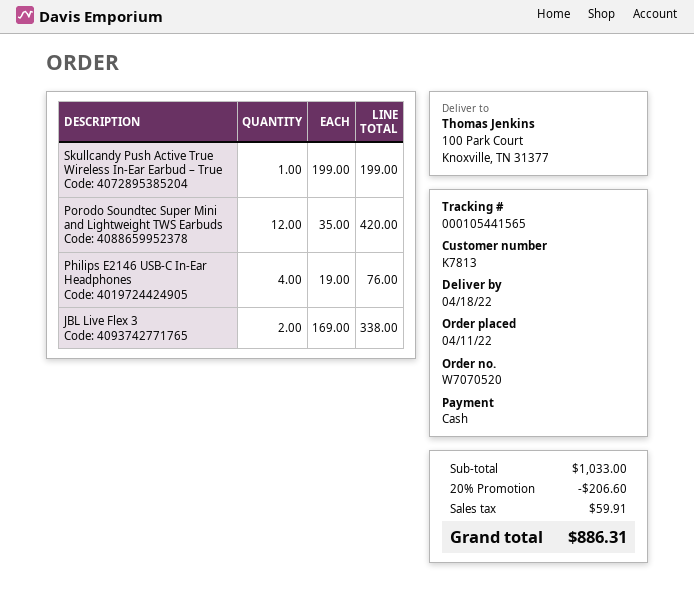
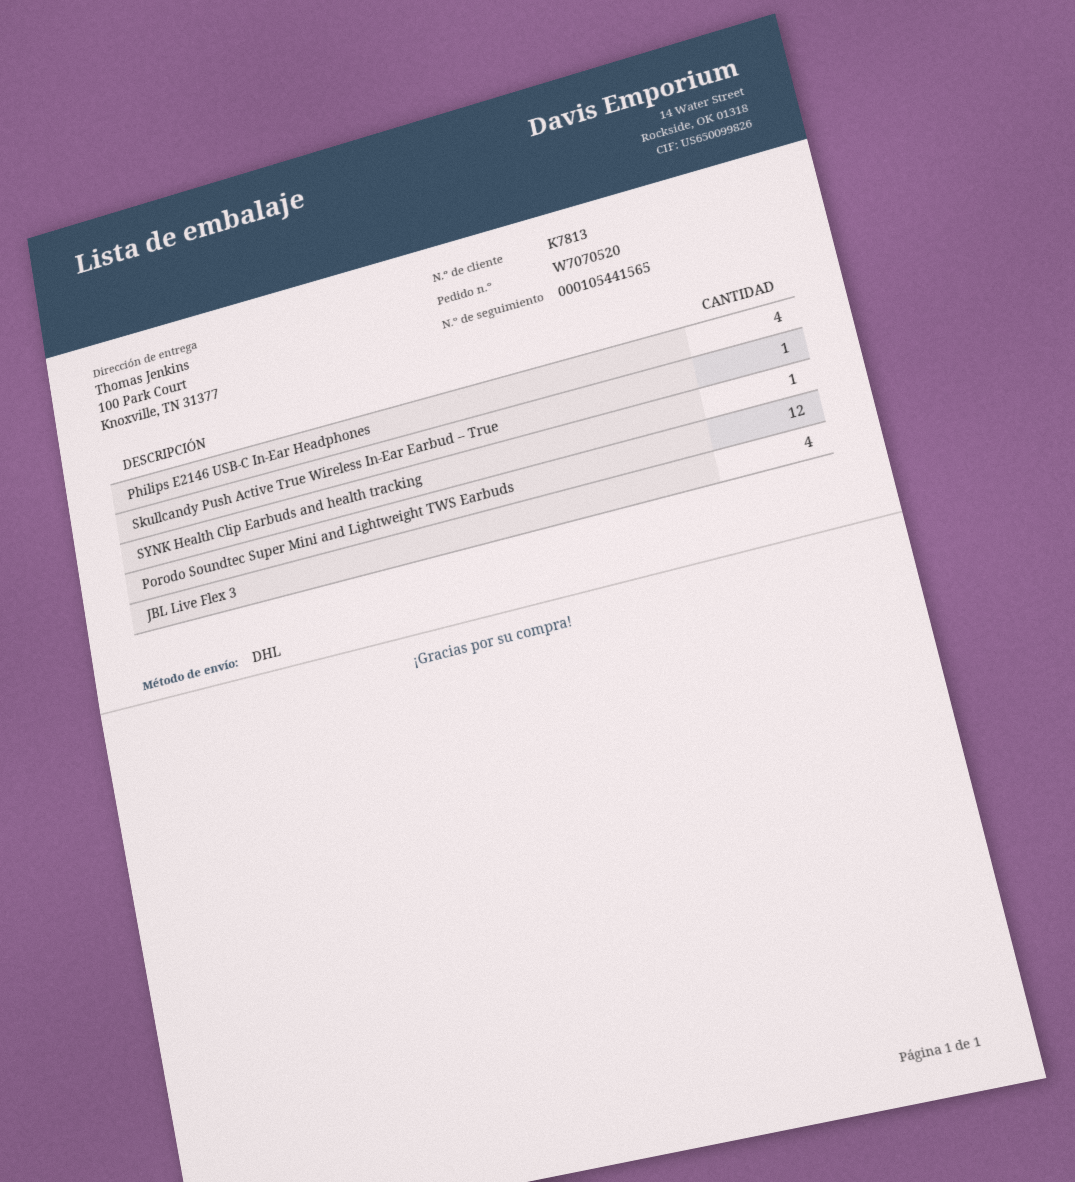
JBL Live Flex 3: 2 -> 4
SYNK Health Clip Earbuds and health tracking: none -> 1

